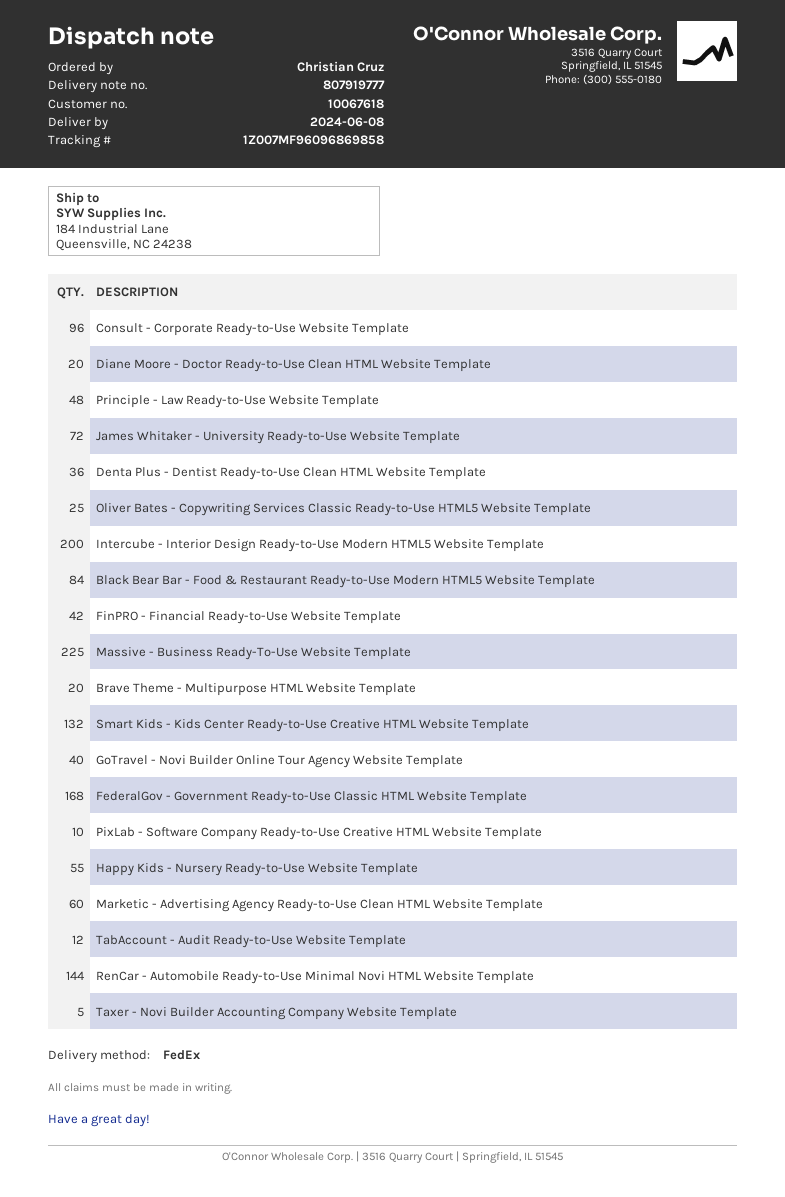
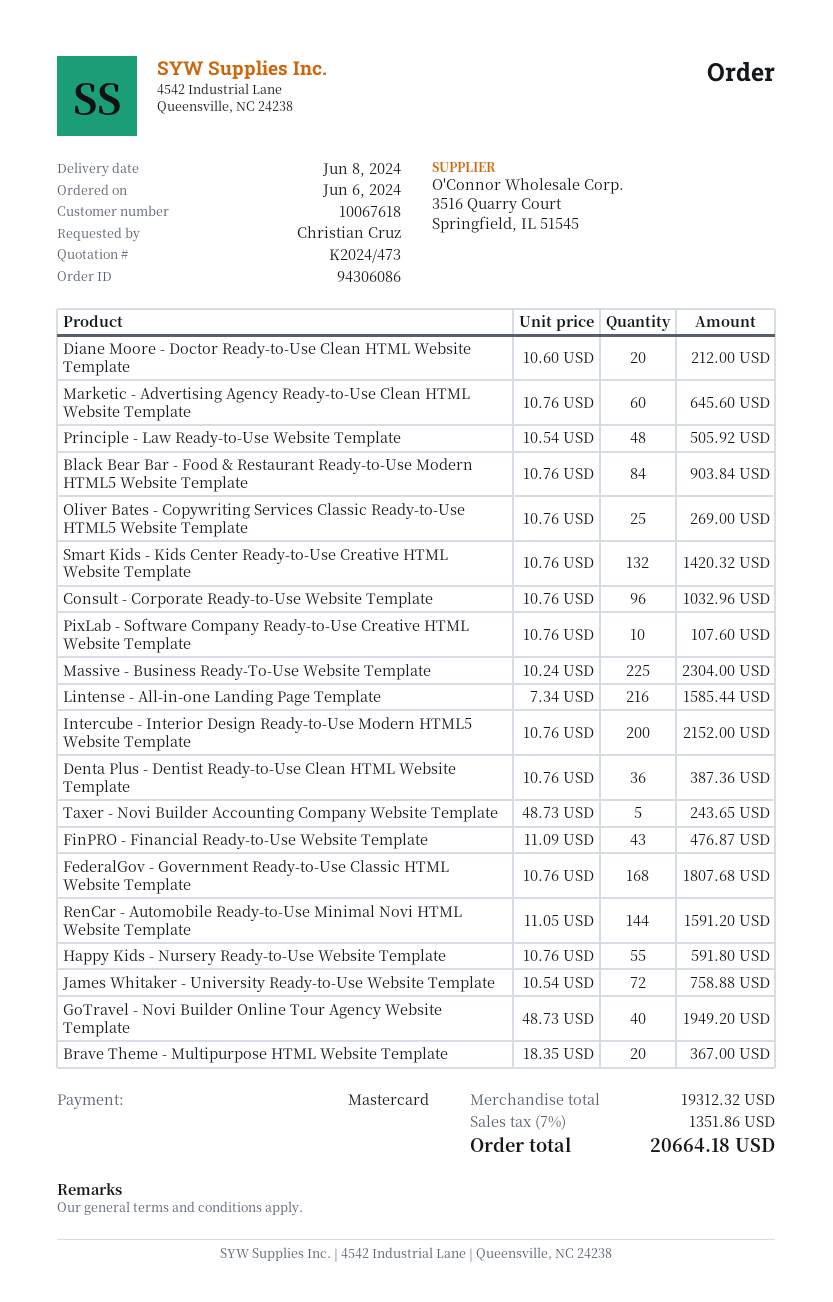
FinPRO - Financial Ready-to-Use Website Template: 42 -> 43
TabAccount - Audit Ready-to-Use Website Template: 12 -> none
Lintense - All-in-one Landing Page Template: none -> 216

